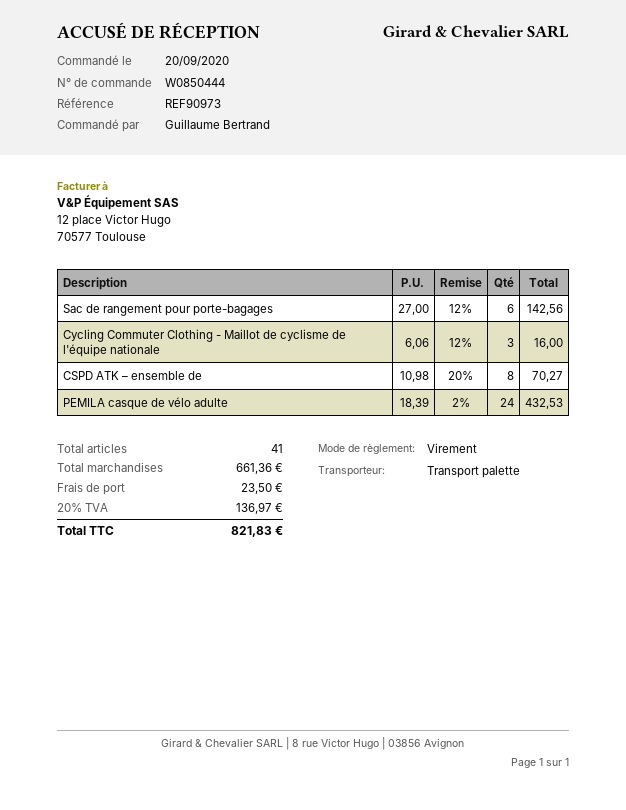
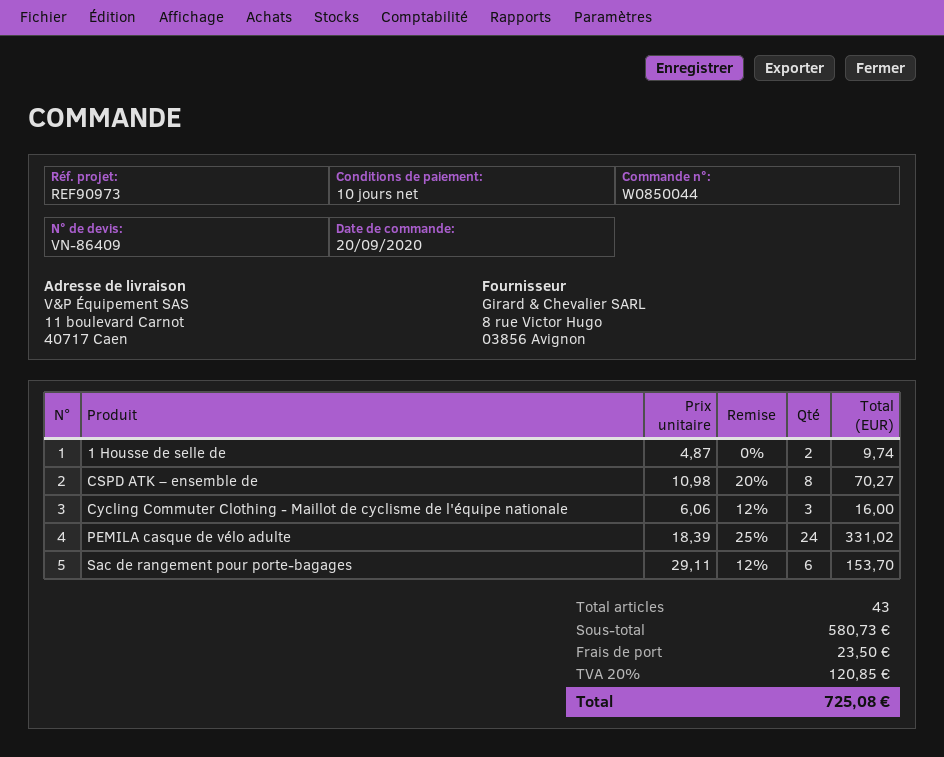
order number: W0850444 -> W0850044
Sac de rangement pour porte-bagages: 6 x 27.00 - 12% = 142.56 -> 6 x 29.11 - 12% = 153.70
PEMILA casque de vélo adulte: 24 x 18.39 - 2% = 432.53 -> 24 x 18.39 - 25% = 331.02
1 Housse de selle de: none -> 2 x 4.87 = 9.74
total quantity: 41 -> 43
subtotal: 661.36 -> 580.73
tax: 20% = 136.97 -> 20% = 120.85
total: 821.83 -> 725.08

